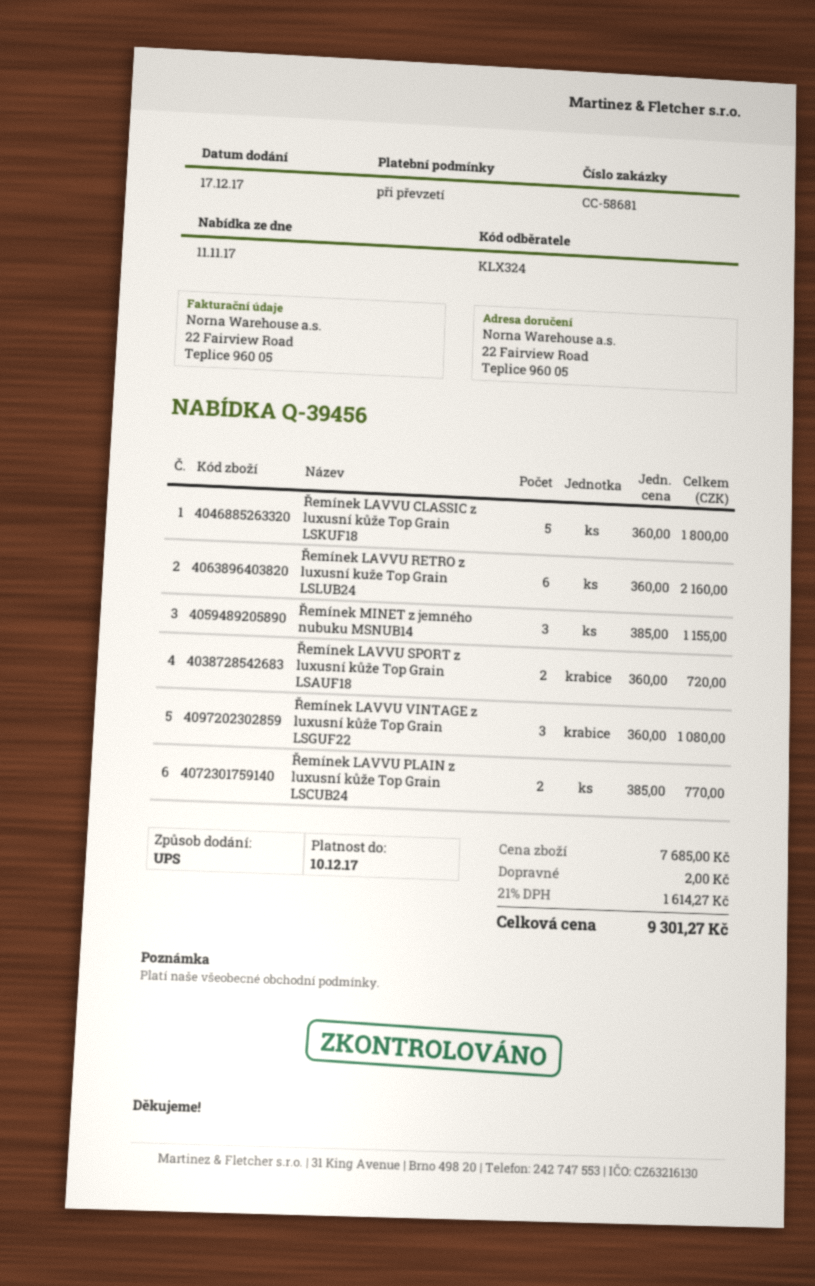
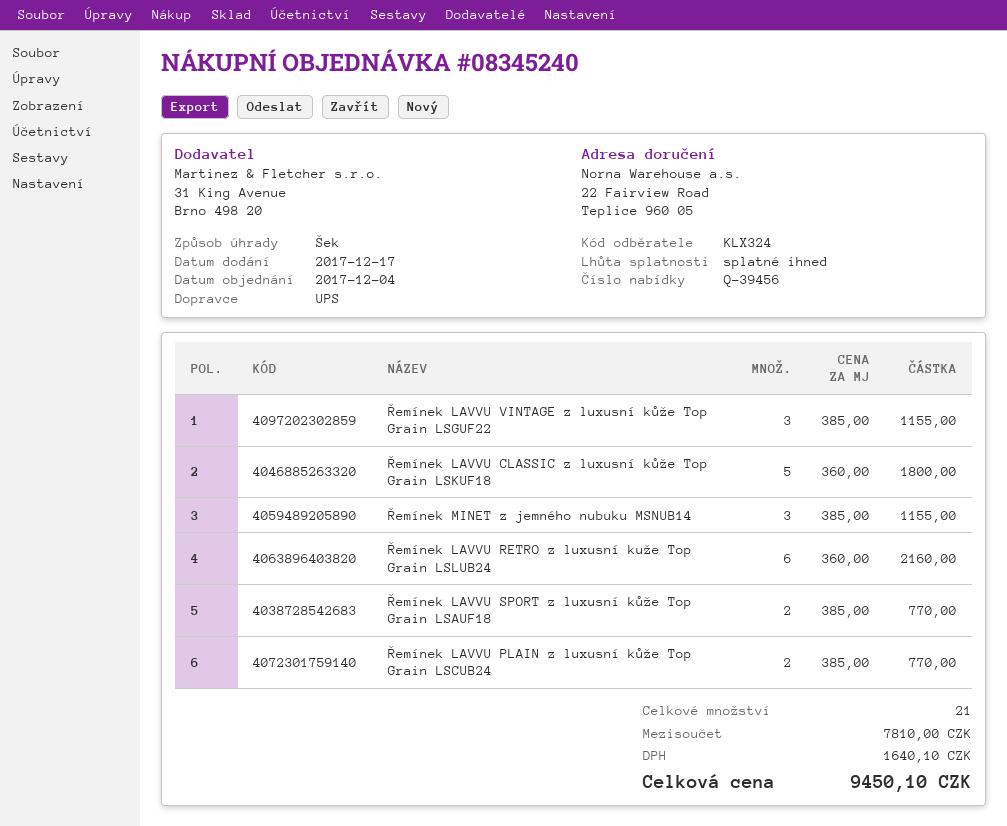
Řemínek LAVVU SPORT z luxusní kůže Top Grain LSAUF18: 2 x 360.00 = 720.00 -> 2 x 385.00 = 770.00
Řemínek LAVVU VINTAGE z luxusní kůže Top Grain LSGUF22: 3 x 360.00 = 1080.00 -> 3 x 385.00 = 1155.00
subtotal: 7685.00 -> 7810.00
shipping: 2.00 -> none
tax: 1614.27 -> 1640.10
total: 9301.27 -> 9450.10

